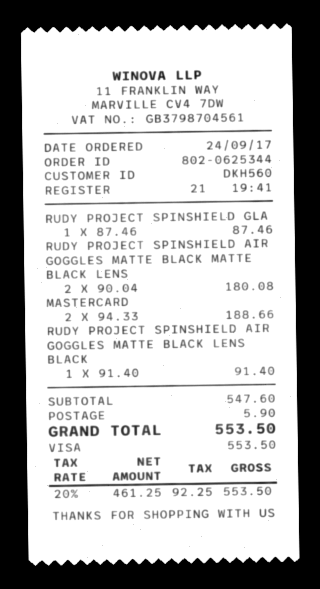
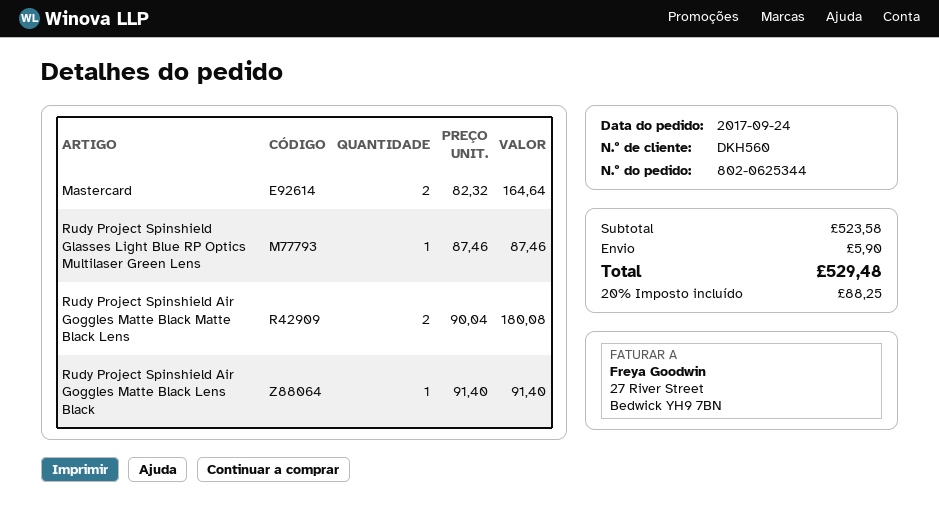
MASTERCARD: 2 x 94.33 = 188.66 -> 2 x 82.32 = 164.64
subtotal: 547.60 -> 523.58
tax: 20% = 92.25 -> 20% = 88.25
total: 553.50 -> 529.48

